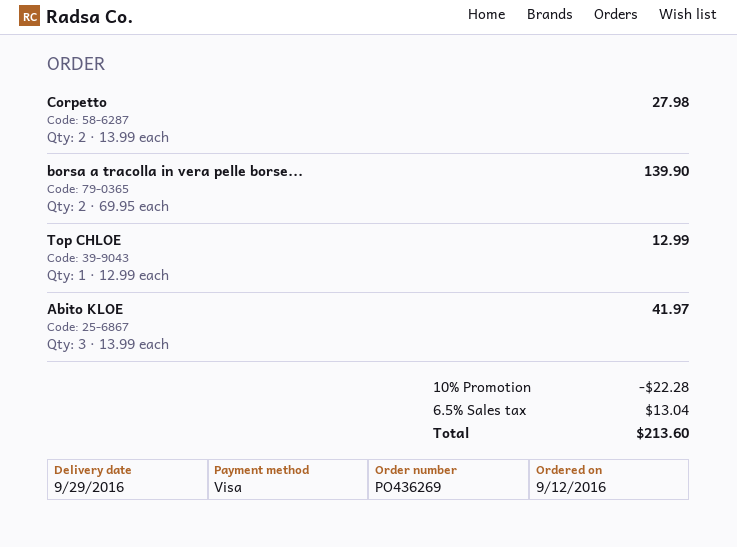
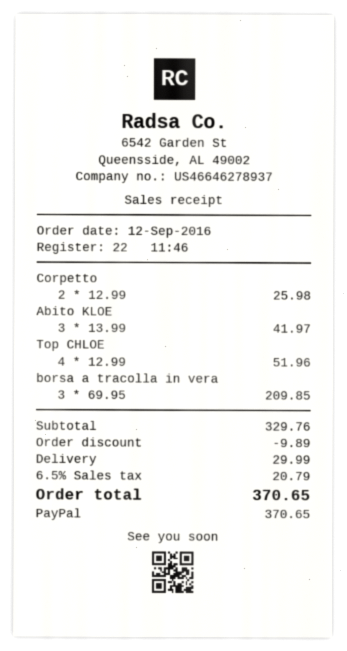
payment method: Visa -> PayPal
Corpetto: 2 x 13.99 = 27.98 -> 2 x 12.99 = 25.98
borsa a tracolla in vera pelle borse...: 2 x 69.95 = 139.90 -> 3 x 69.95 = 209.85
Top CHLOE: 1 x 12.99 = 12.99 -> 4 x 12.99 = 51.96
discount: 22.28 -> 9.89
shipping: none -> 29.99
tax: 6.5% = 13.04 -> 6.5% = 20.79
total: 213.60 -> 370.65

